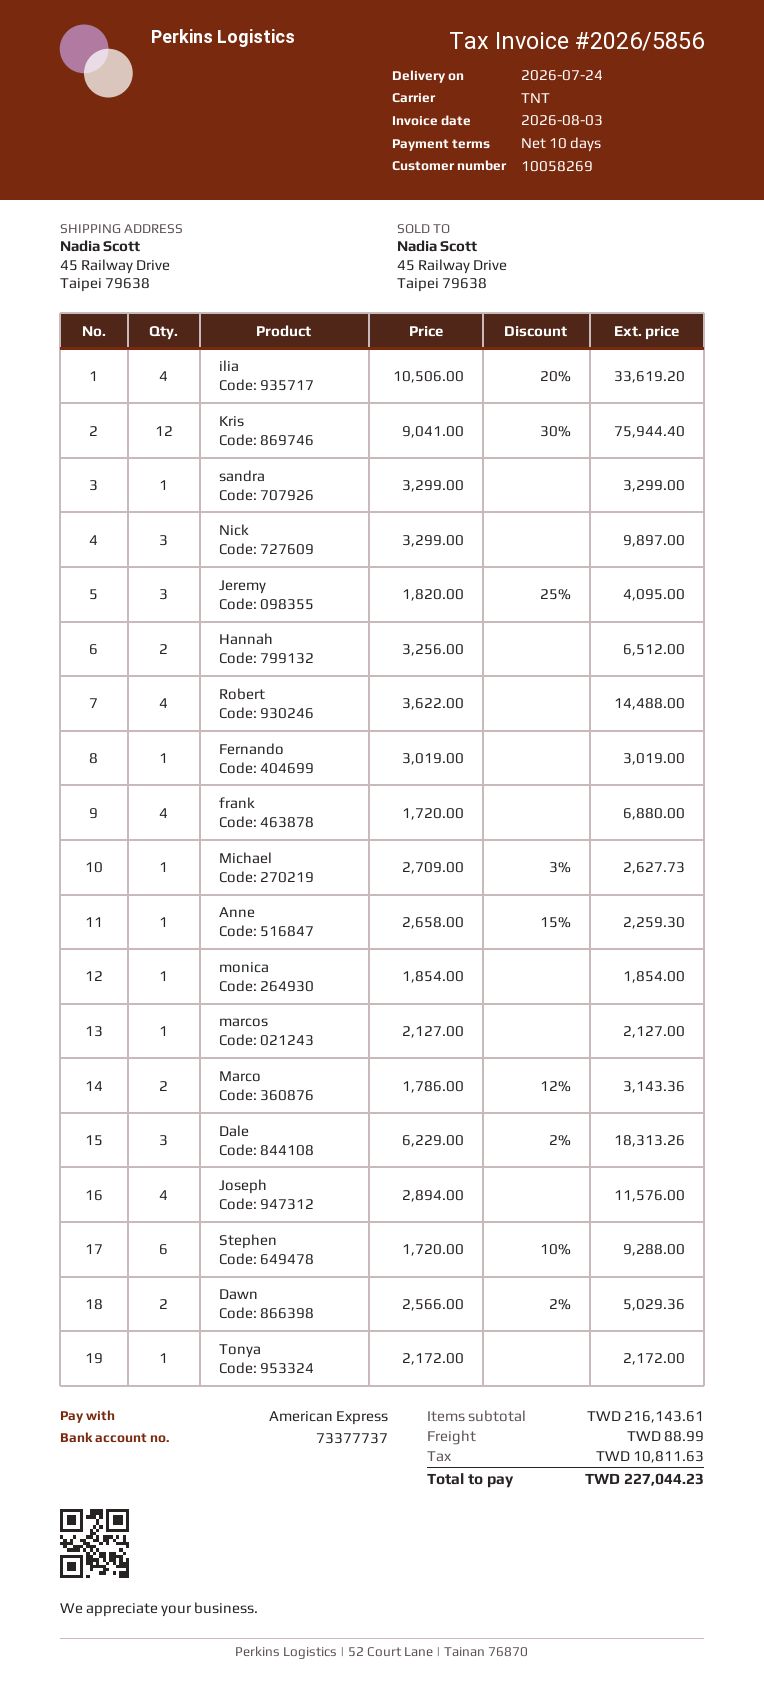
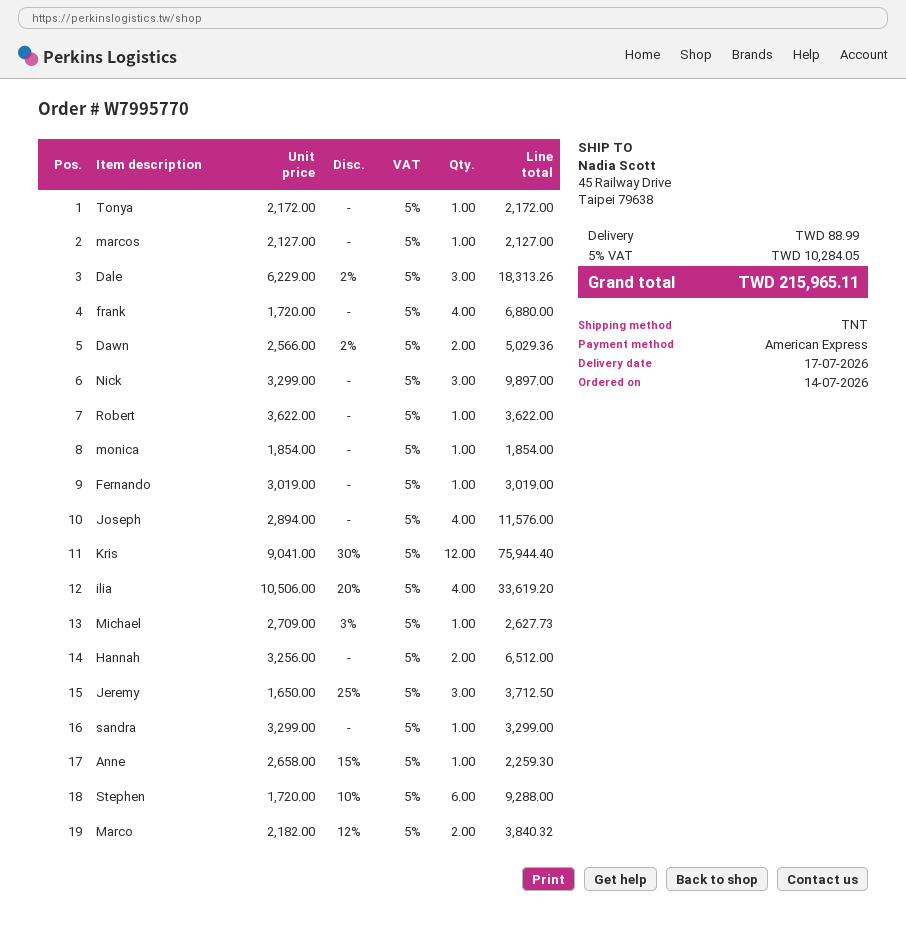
delivery date: 2026-07-24 -> 2026-07-17
Jeremy: 3 x 1820.00 - 25% = 4095.00 -> 3 x 1650.00 - 25% = 3712.50
Robert: 4 x 3622.00 = 14488.00 -> 1 x 3622.00 = 3622.00
Marco: 2 x 1786.00 - 12% = 3143.36 -> 2 x 2182.00 - 12% = 3840.32
tax: 10811.63 -> 10284.05
total: 227044.23 -> 215965.11

